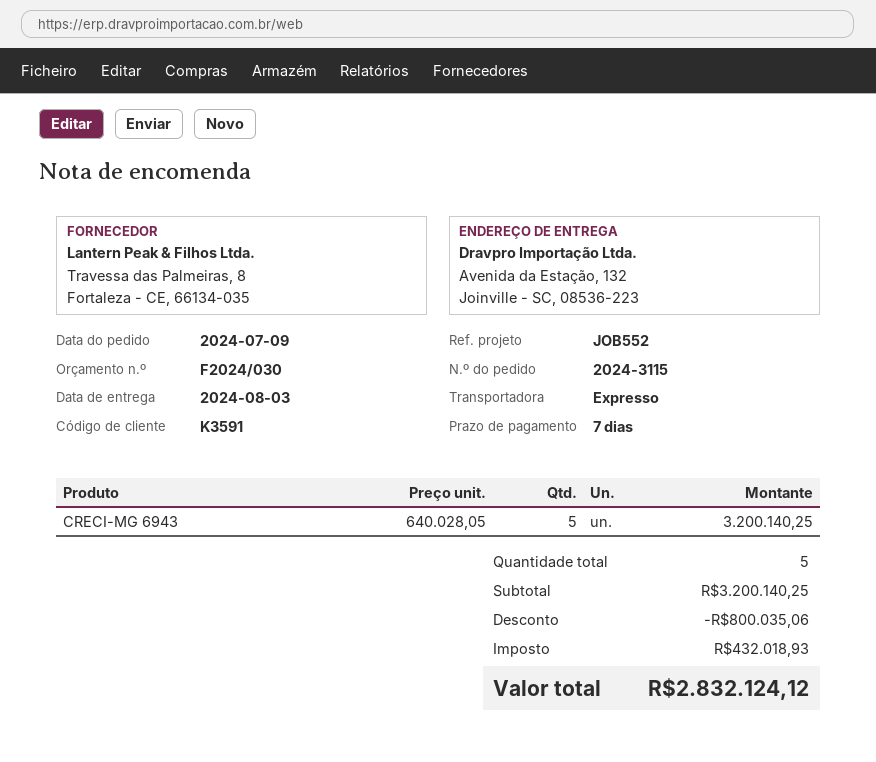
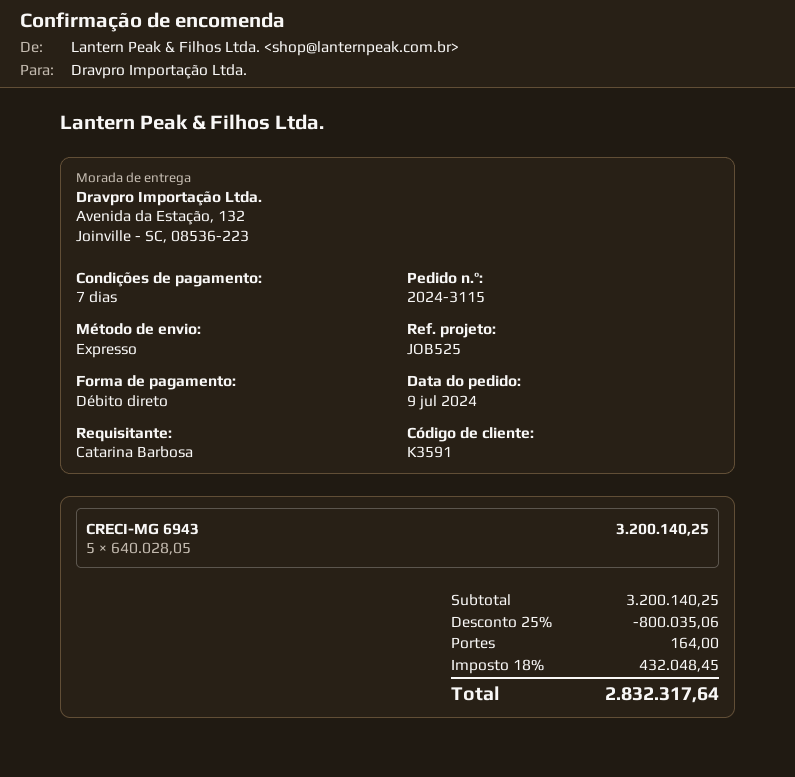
reference: JOB552 -> JOB525
shipping: none -> 164.00
tax: 432018.93 -> 432048.45
total: 2832124.12 -> 2832317.64

